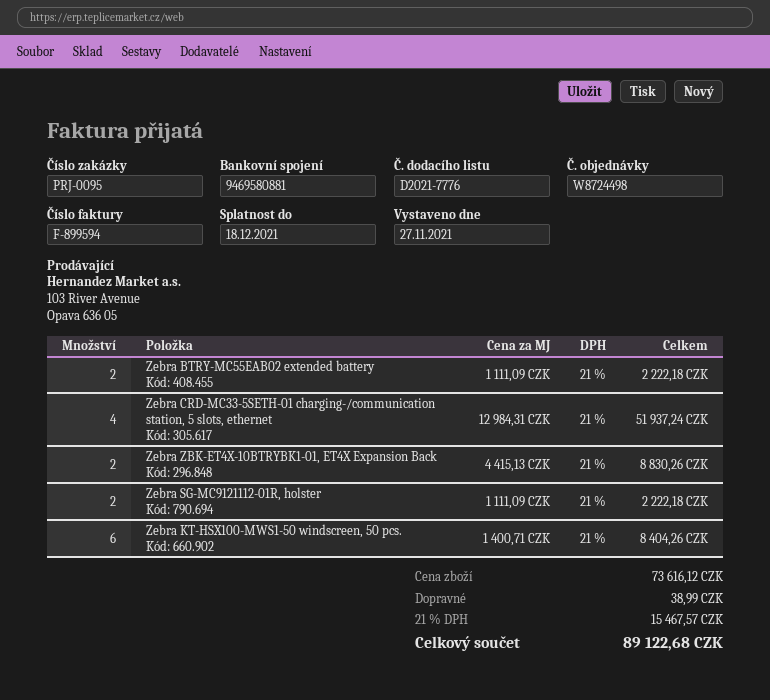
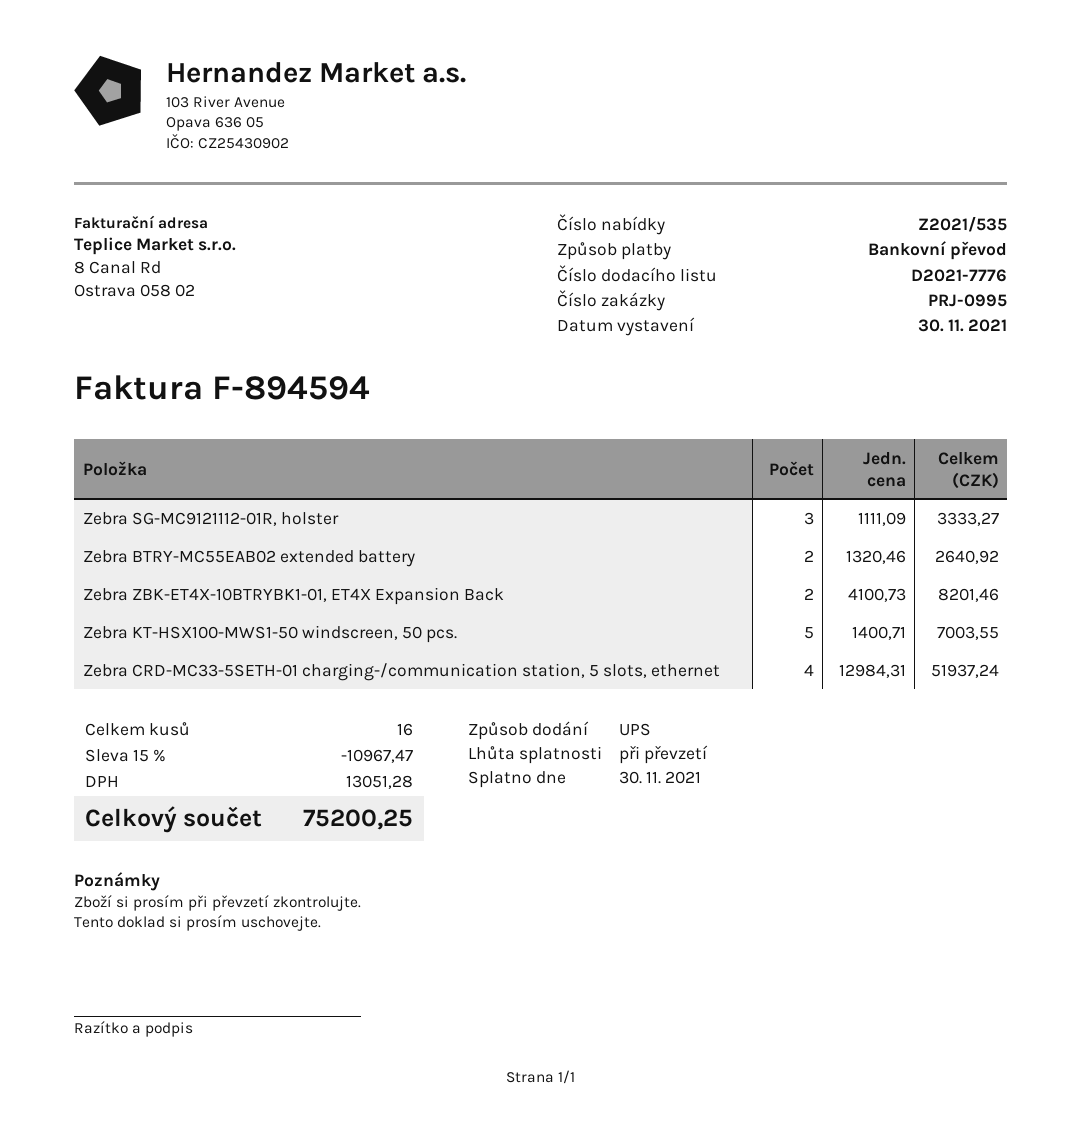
invoice number: F-899594 -> F-894594
invoice date: 2021-11-27 -> 2021-11-30
due date: 2021-12-18 -> 2021-11-30
reference: PRJ-0095 -> PRJ-0995
Zebra BTRY-MC55EAB02 extended battery: 2 x 1111.09 = 2222.18 -> 2 x 1320.46 = 2640.92
Zebra ZBK-ET4X-10BTRYBK1-01, ET4X Expansion Back: 2 x 4415.13 = 8830.26 -> 2 x 4100.73 = 8201.46
Zebra SG-MC9121112-01R, holster: 2 x 1111.09 = 2222.18 -> 3 x 1111.09 = 3333.27
Zebra KT-HSX100-MWS1-50 windscreen, 50 pcs.: 6 x 1400.71 = 8404.26 -> 5 x 1400.71 = 7003.55
discount: none -> 15% = 10967.47
shipping: 38.99 -> none
tax: 15467.57 -> 13051.28
total: 89122.68 -> 75200.25

